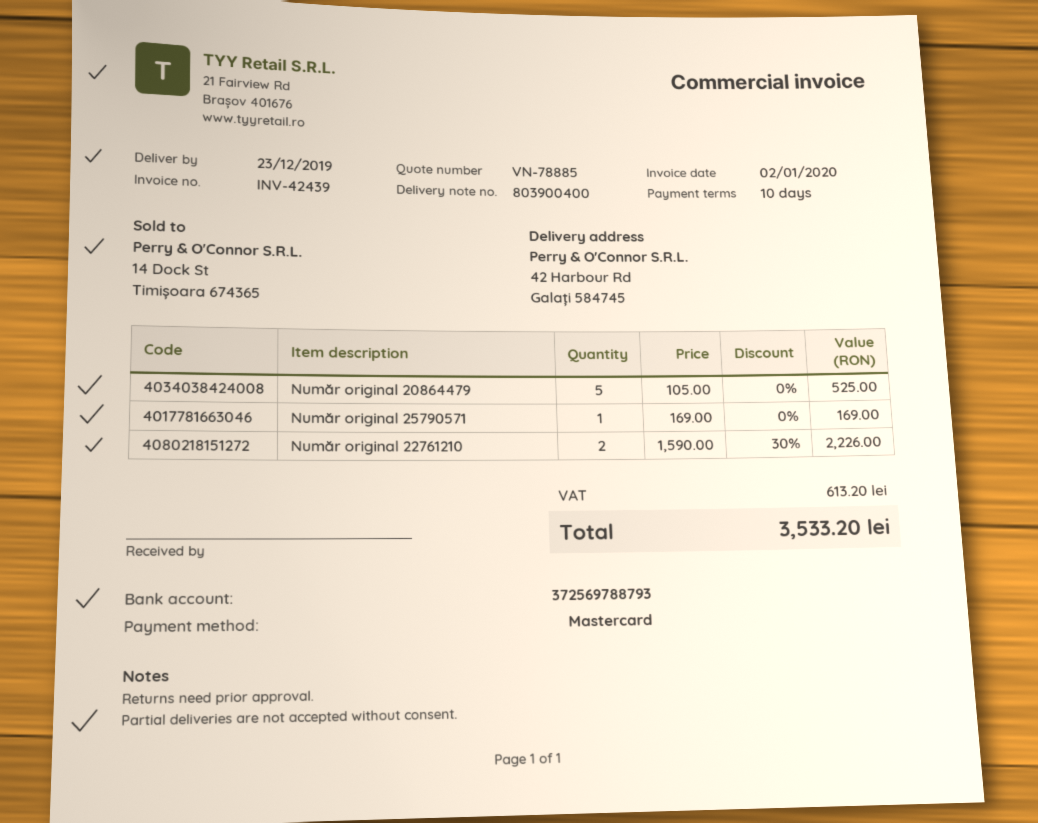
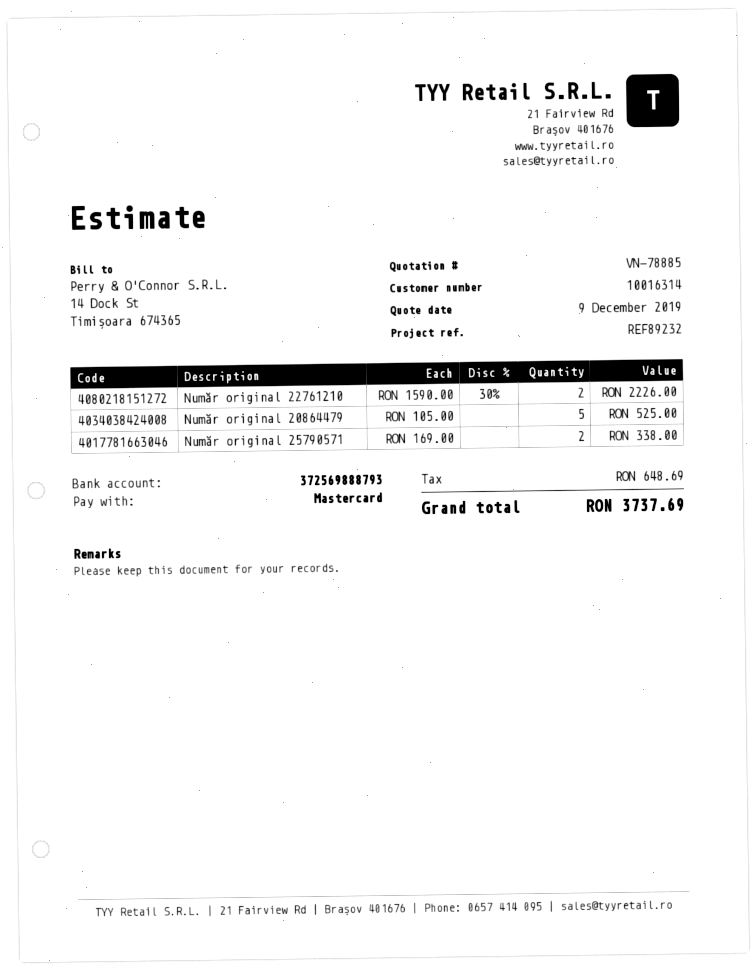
bank account: 372569788793 -> 372569888793
Număr original 25790571: 1 x 169.00 = 169.00 -> 2 x 169.00 = 338.00
tax: 613.20 -> 648.69
total: 3533.20 -> 3737.69

